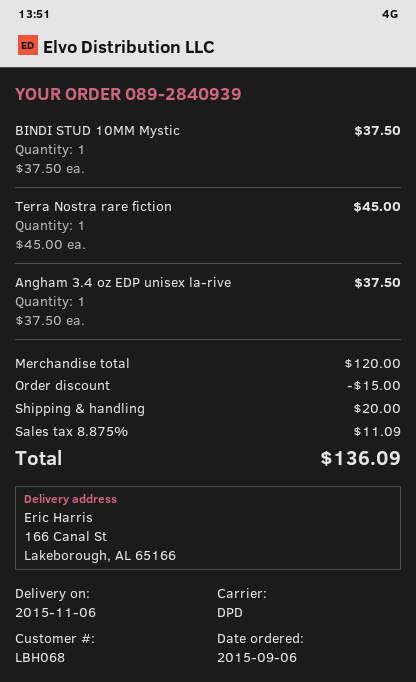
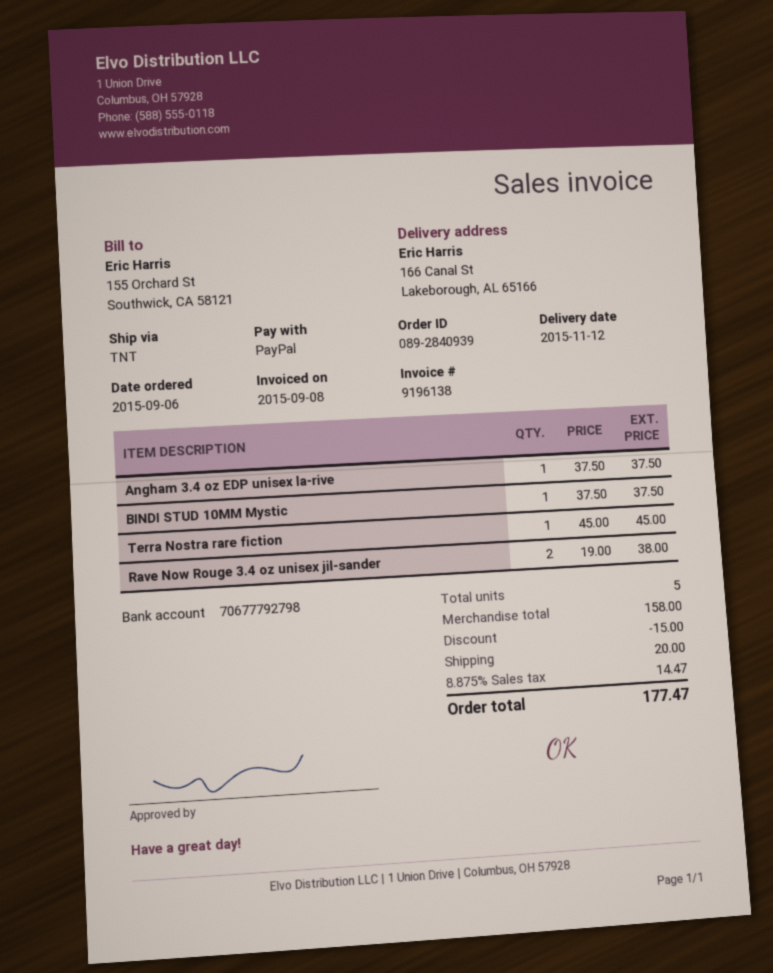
delivery date: 2015-11-06 -> 2015-11-12
shipping method: DPD -> TNT
Rave Now Rouge 3.4 oz unisex jil-sander: none -> 2 x 19.00 = 38.00
subtotal: 120.00 -> 158.00
tax: 8.875% = 11.09 -> 8.875% = 14.47
total: 136.09 -> 177.47

